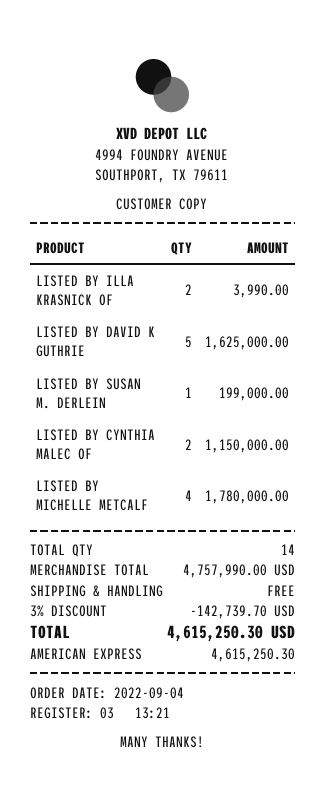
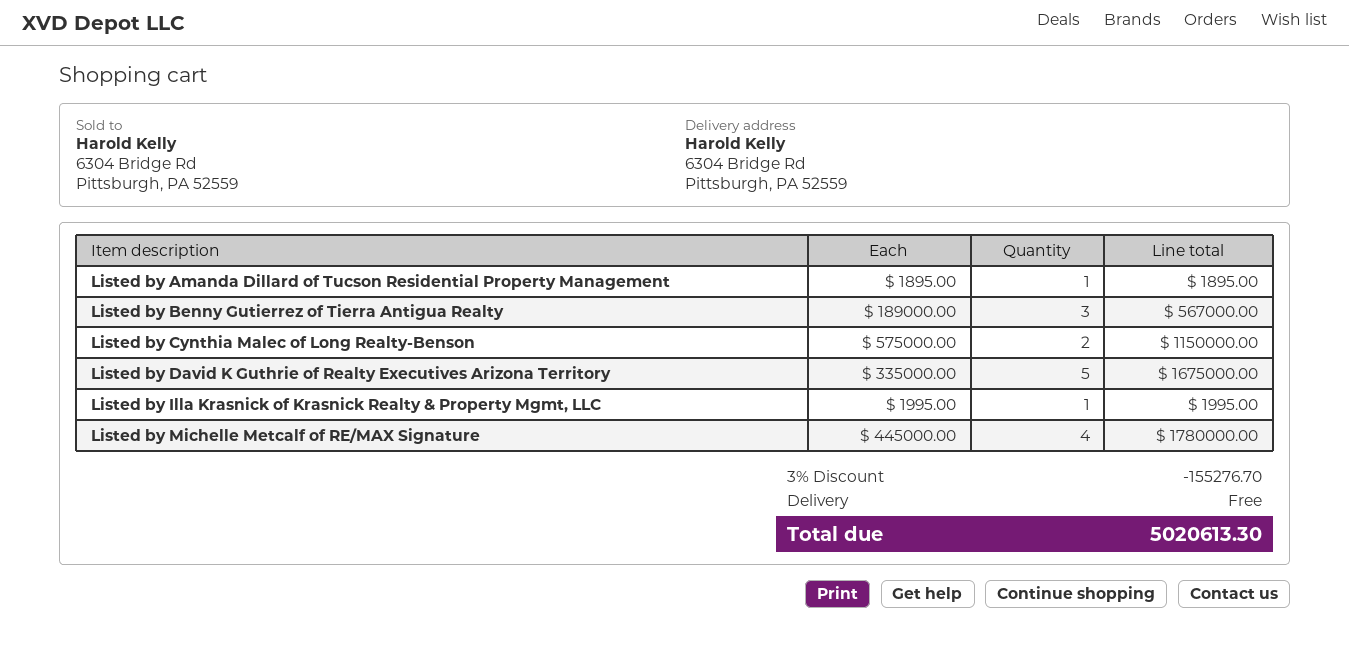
LISTED BY ILLA KRASNICK OF: 2 for 3990.00 -> 1 for 1995.00
LISTED BY DAVID K GUTHRIE: 5 for 1625000.00 -> 5 for 1675000.00
LISTED BY SUSAN M. DERLEIN: 1 for 199000.00 -> none
Listed by Amanda Dillard of Tucson Residential Property Management: none -> 1 for 1895.00
Listed by Benny Gutierrez of Tierra Antigua Realty: none -> 3 for 567000.00
discount: 3% = 142739.70 -> 3% = 155276.70
total: 4615250.30 -> 5020613.30

